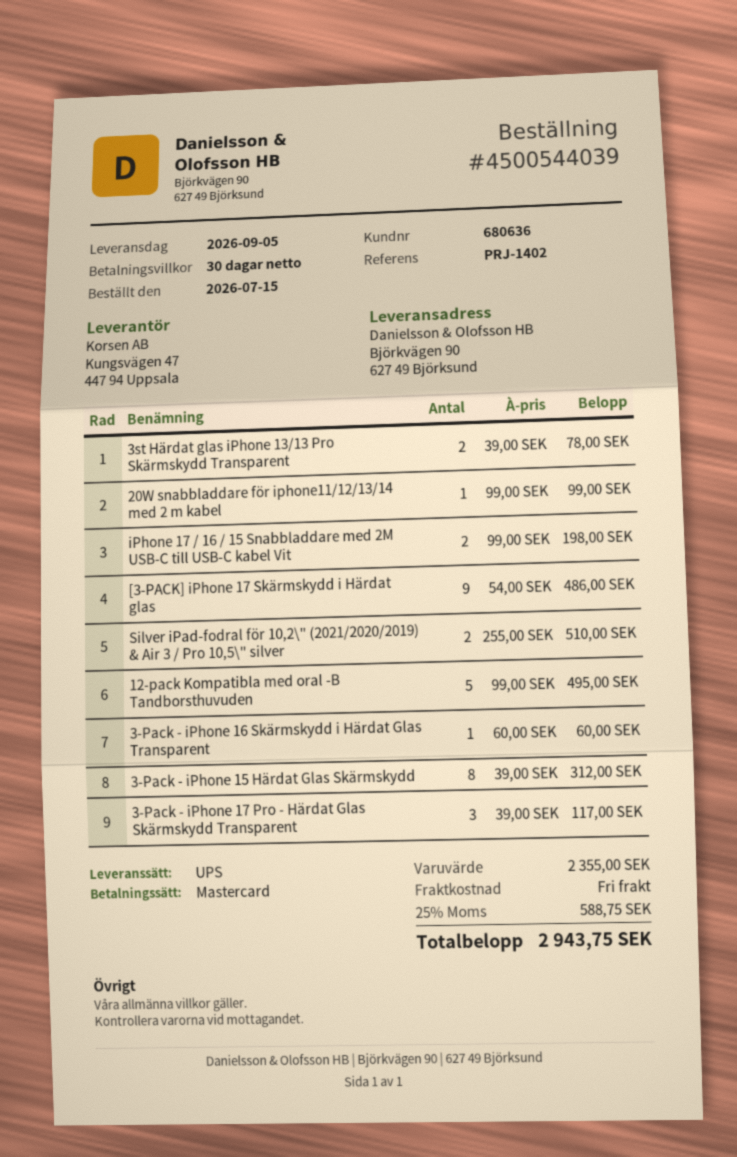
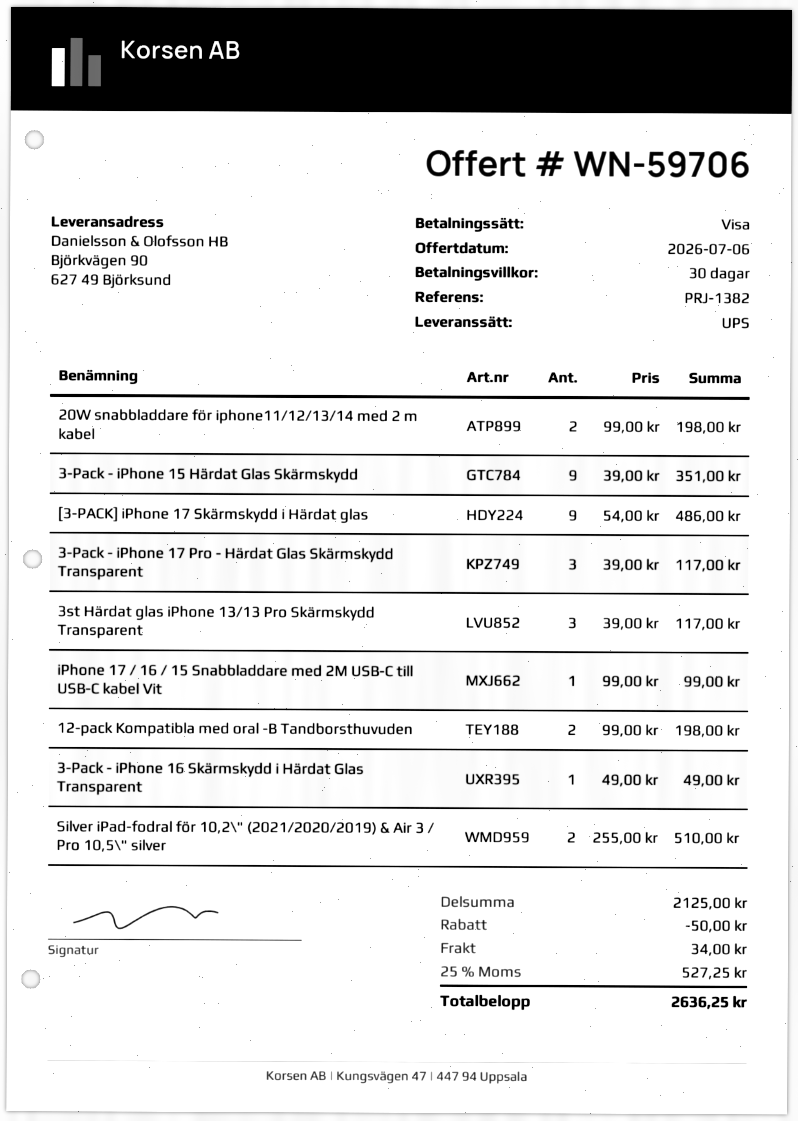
reference: PRJ-1402 -> PRJ-1382
payment method: Mastercard -> Visa
3st Härdat glas iPhone 13/13 Pro Skärmskydd Transparent: 2 x 39.00 = 78.00 -> 3 x 39.00 = 117.00
20W snabbladdare för iphone11/12/13/14 med 2 m kabel: 1 x 99.00 = 99.00 -> 2 x 99.00 = 198.00
iPhone 17 / 16 / 15 Snabbladdare med 2M USB-C till USB-C kabel Vit: 2 x 99.00 = 198.00 -> 1 x 99.00 = 99.00
12-pack Kompatibla med oral -B Tandborsthuvuden: 5 x 99.00 = 495.00 -> 2 x 99.00 = 198.00
3-Pack - iPhone 16 Skärmskydd i Härdat Glas Transparent: 1 x 60.00 = 60.00 -> 1 x 49.00 = 49.00
3-Pack - iPhone 15 Härdat Glas Skärmskydd: 8 x 39.00 = 312.00 -> 9 x 39.00 = 351.00
subtotal: 2355.00 -> 2125.00
discount: none -> 50.00
shipping: 0.00 -> 34.00
tax: 25% = 588.75 -> 25% = 527.25
total: 2943.75 -> 2636.25

